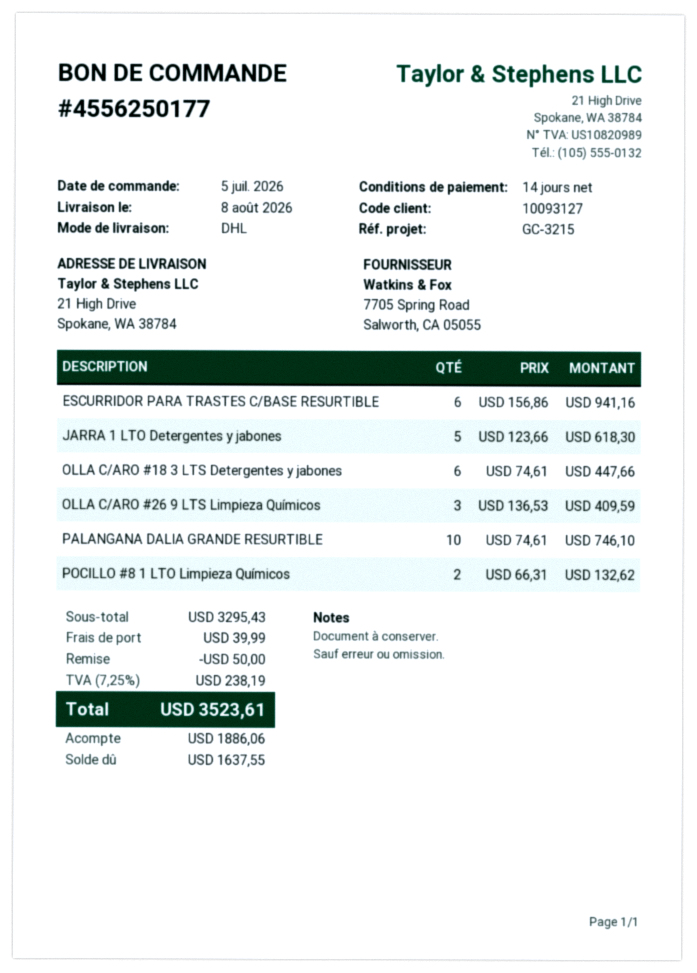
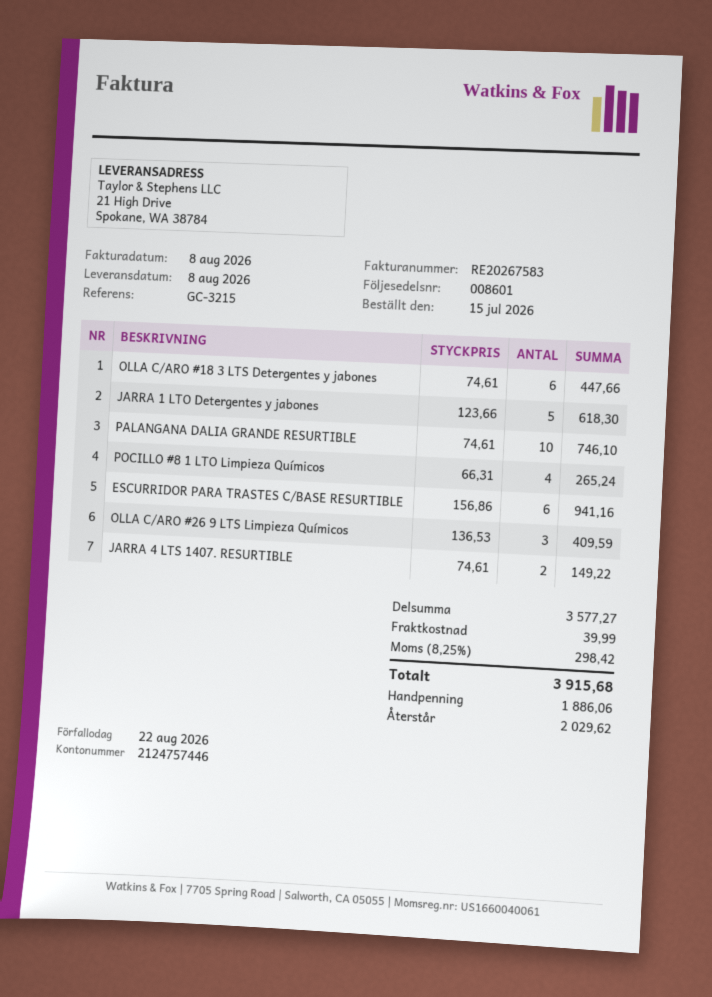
order date: 2026-07-05 -> 2026-07-15
POCILLO #8 1 LTO Limpieza Químicos: 2 x 66.31 = 132.62 -> 4 x 66.31 = 265.24
JARRA 4 LTS 1407. RESURTIBLE: none -> 2 x 74.61 = 149.22
subtotal: 3295.43 -> 3577.27
discount: 50.00 -> none
tax: 7.25% = 238.19 -> 8.25% = 298.42
total: 3523.61 -> 3915.68
balance: 1637.55 -> 2029.62

